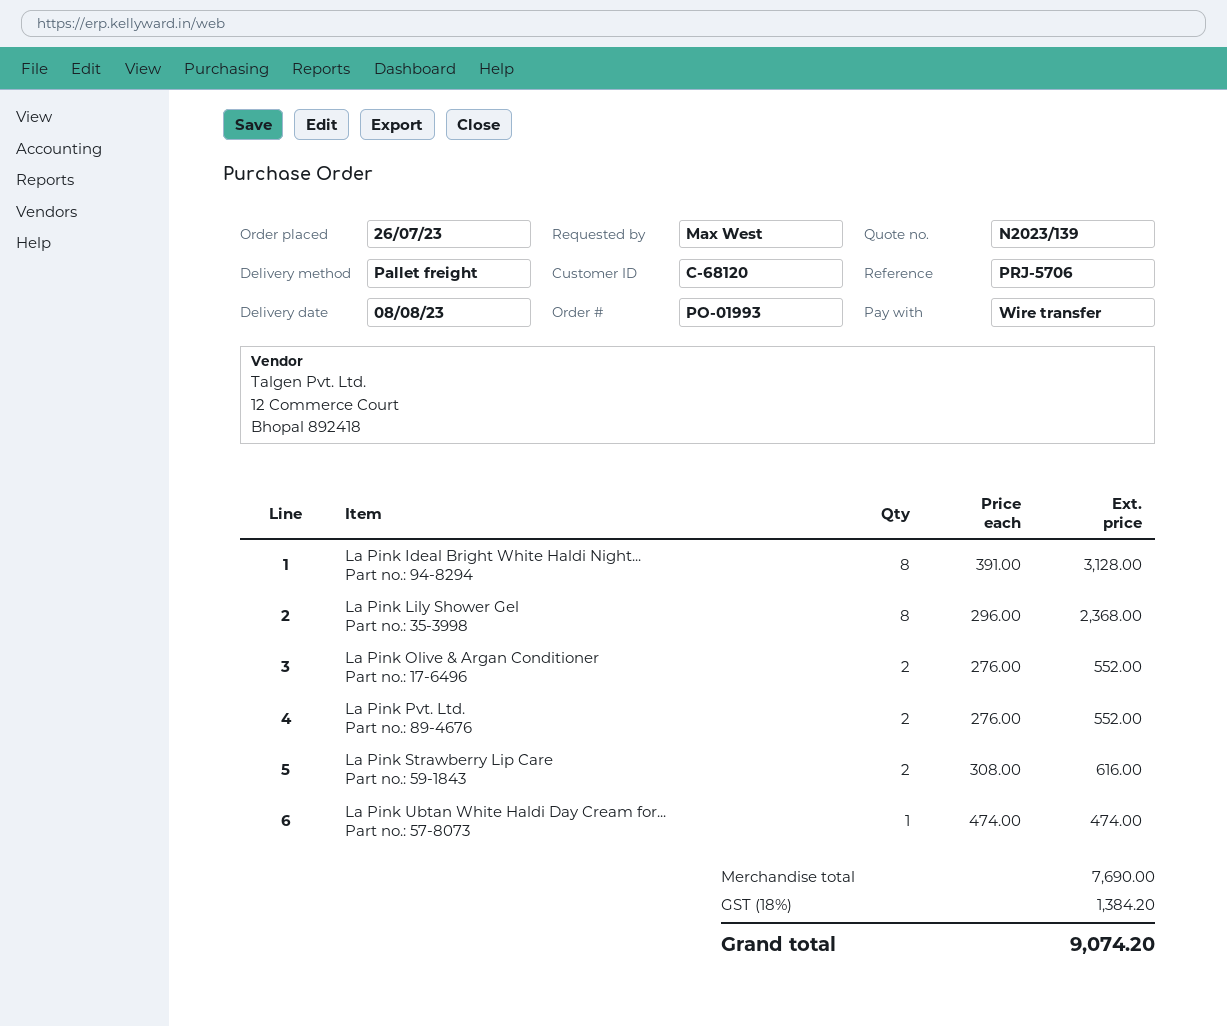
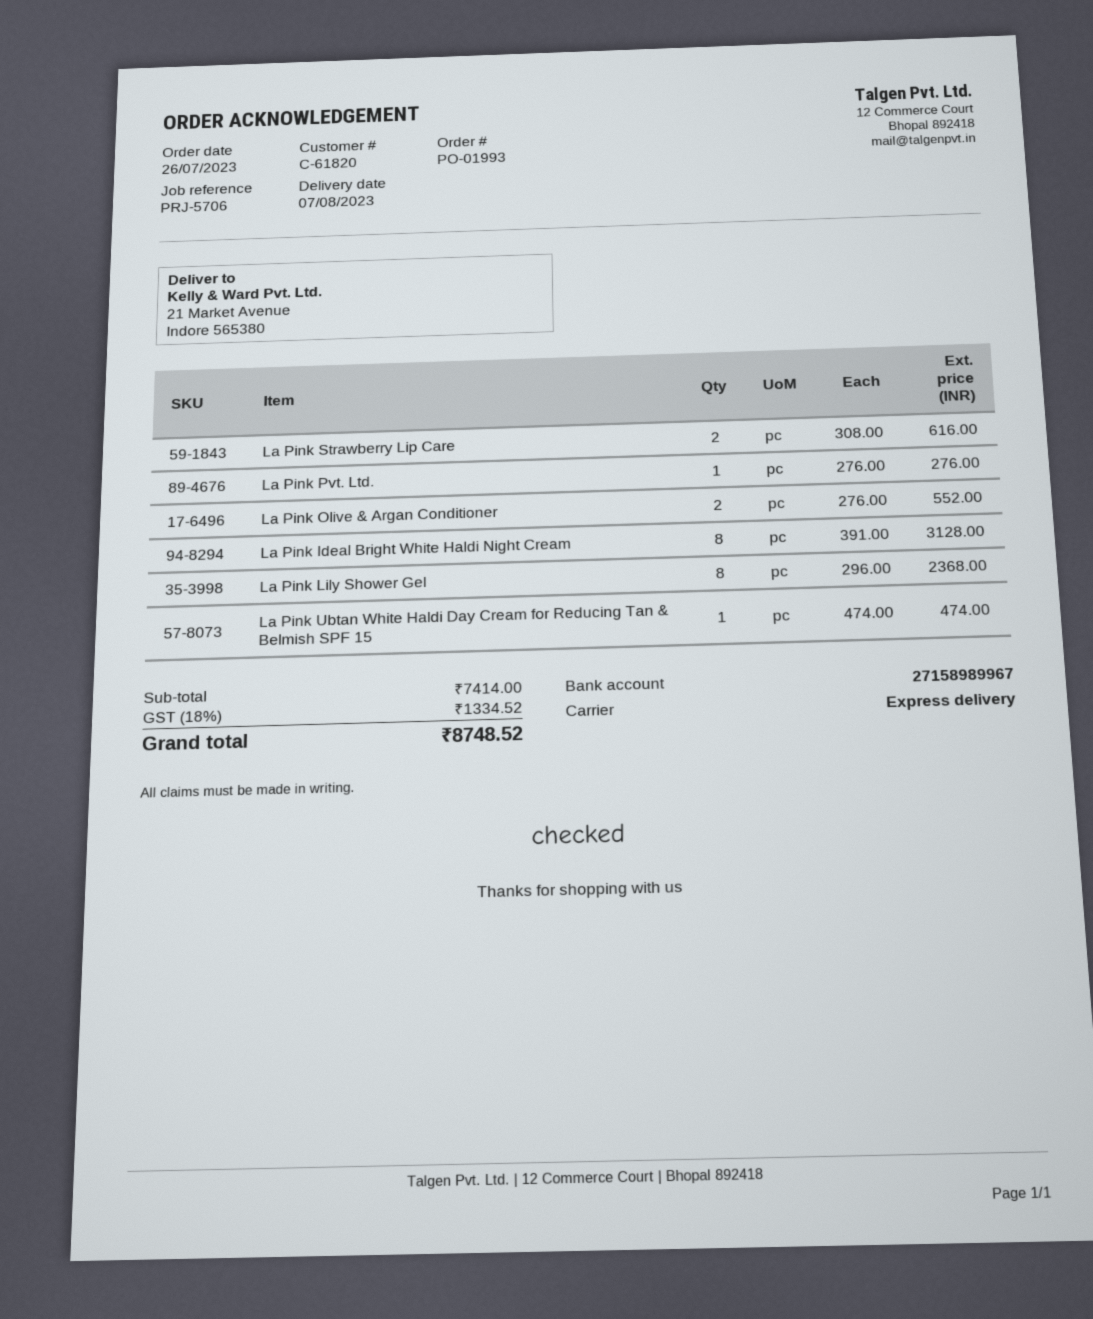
delivery date: 2023-08-08 -> 2023-08-07
customer number: C-68120 -> C-61820
shipping method: pallet freight -> express
La Pink Pvt. Ltd.: 2 x 276.00 = 552.00 -> 1 x 276.00 = 276.00
subtotal: 7690.00 -> 7414.00
tax: 18% = 1384.20 -> 18% = 1334.52
total: 9074.20 -> 8748.52

